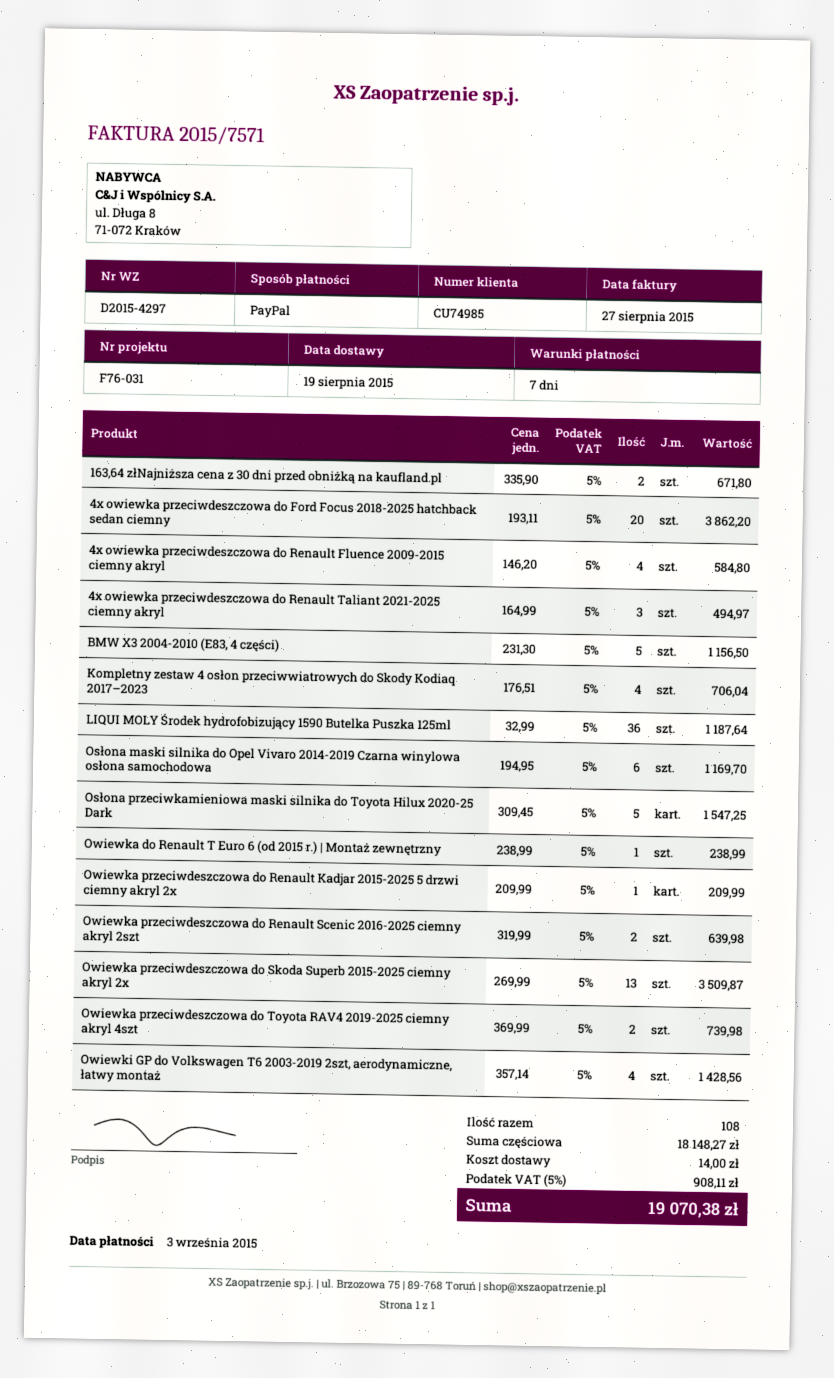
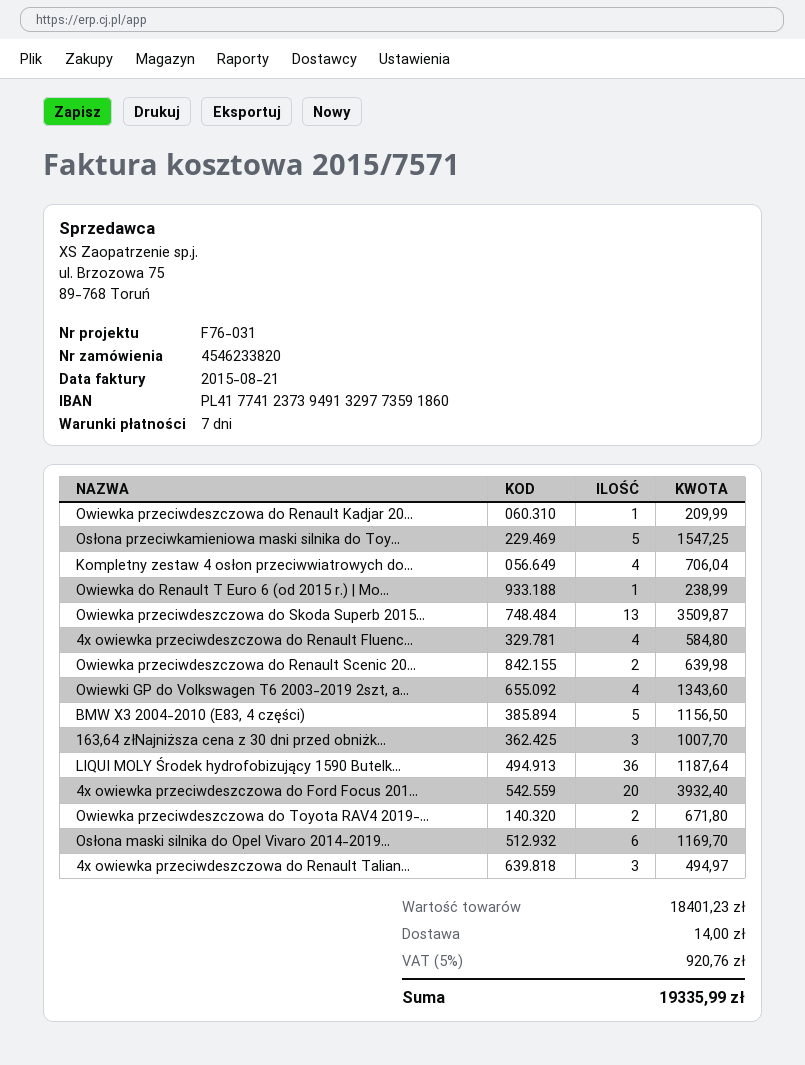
invoice date: 2015-08-27 -> 2015-08-21
163,64 złNajniższa cena z 30 dni przed obniżką na kaufland.pl: 2 for 671.80 -> 3 for 1007.70
4x owiewka przeciwdeszczowa do Ford Focus 2018-2025 hatchback sedan ciemny: 20 for 3862.20 -> 20 for 3932.40
Owiewka przeciwdeszczowa do Toyota RAV4 2019-2025 ciemny akryl 4szt: 2 for 739.98 -> 2 for 671.80
Owiewki GP do Volkswagen T6 2003-2019 2szt, aerodynamiczne, łatwy montaż: 4 for 1428.56 -> 4 for 1343.60
subtotal: 18148.27 -> 18401.23
tax: 5% = 908.11 -> 5% = 920.76
total: 19070.38 -> 19335.99

